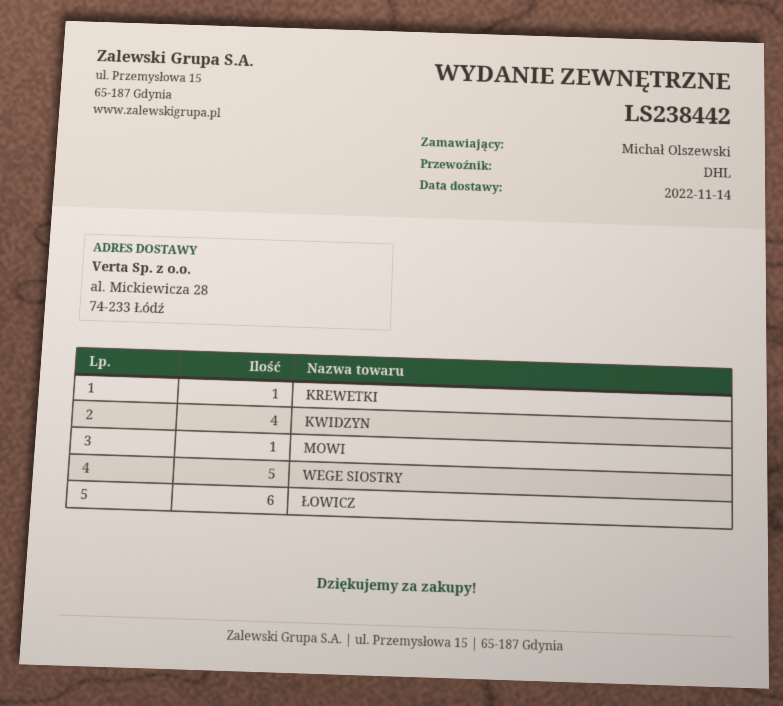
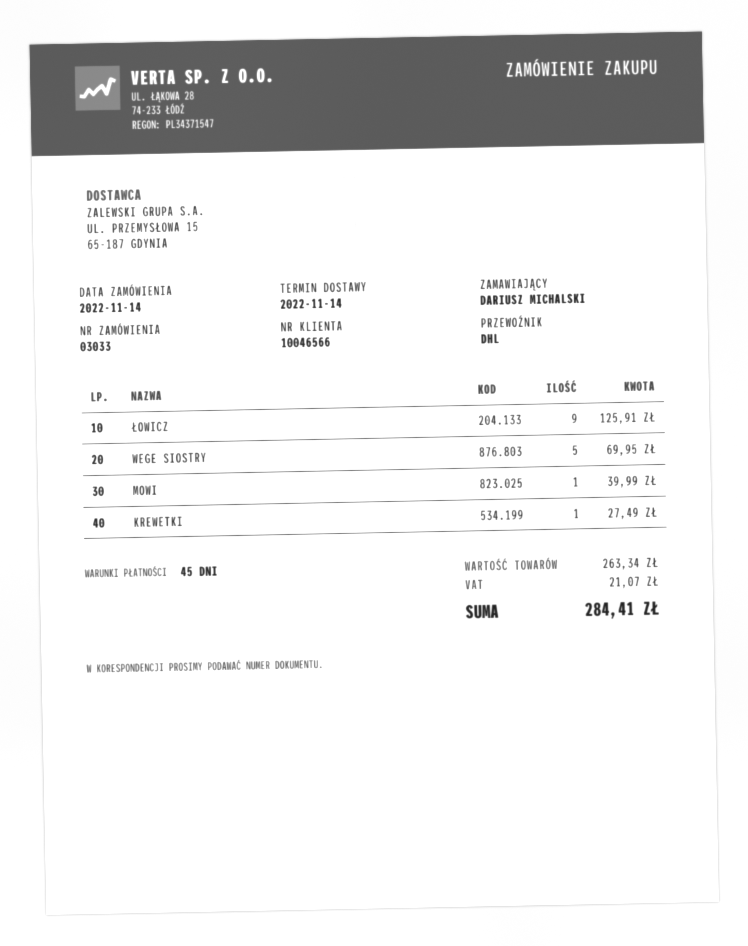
ordered by: Michał Olszewski -> DARIUSZ MICHALSKI
KWIDZYN: 4 -> none
ŁOWICZ: 6 -> 9

